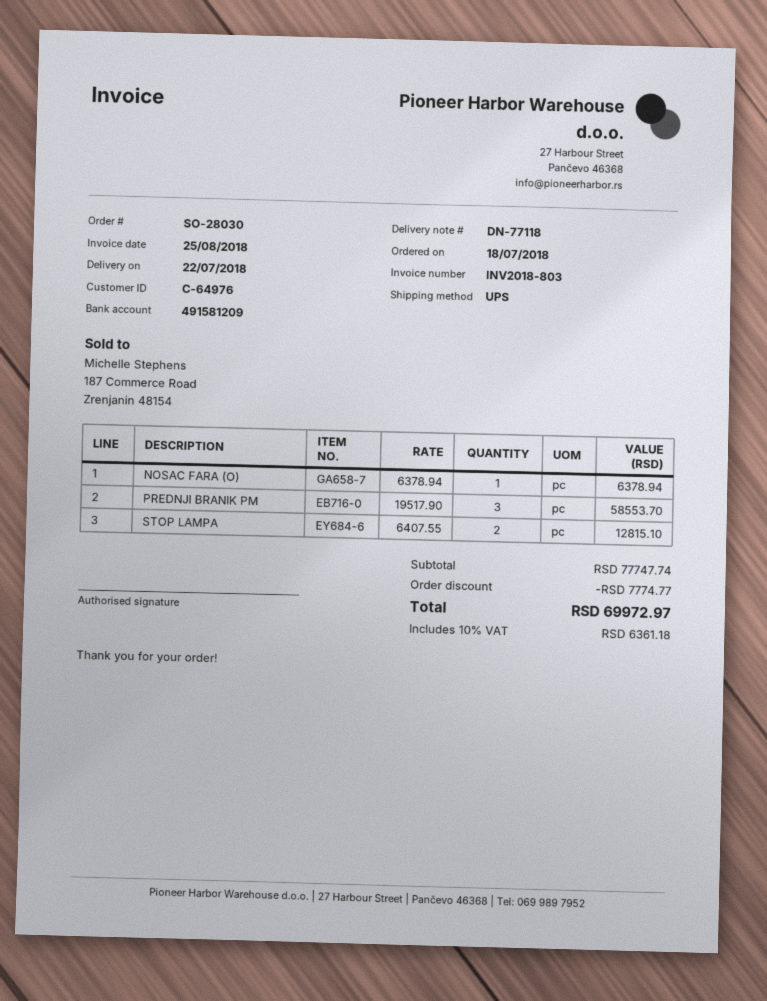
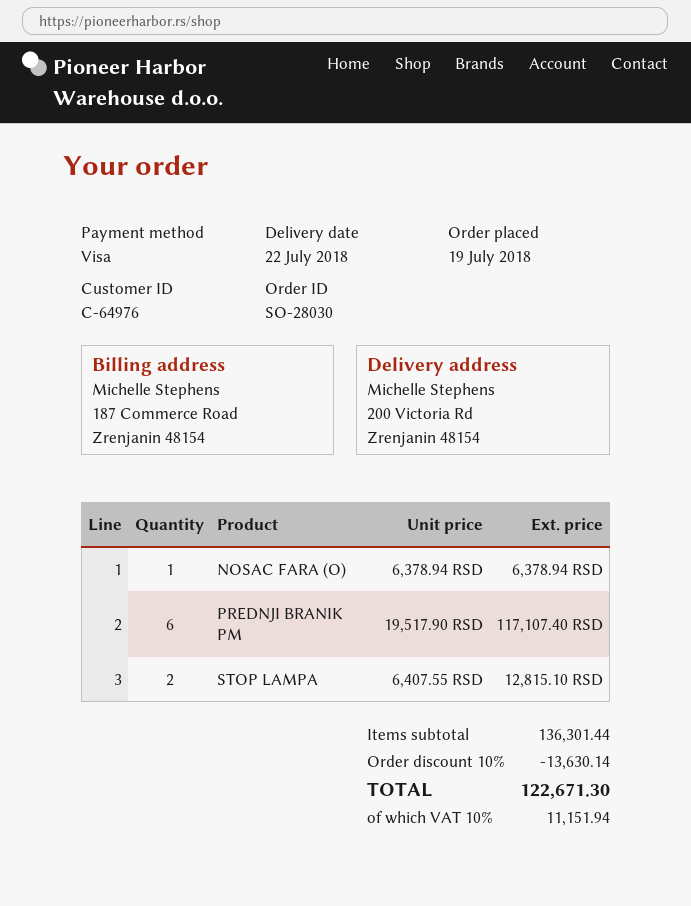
order date: 2018-07-18 -> 2018-07-19
PREDNJI BRANIK PM: 3 x 19517.90 = 58553.70 -> 6 x 19517.90 = 117107.40
subtotal: 77747.74 -> 136301.44
discount: 7774.77 -> 13630.14
tax: 10% = 6361.18 -> 10% = 11151.94
total: 69972.97 -> 122671.30

